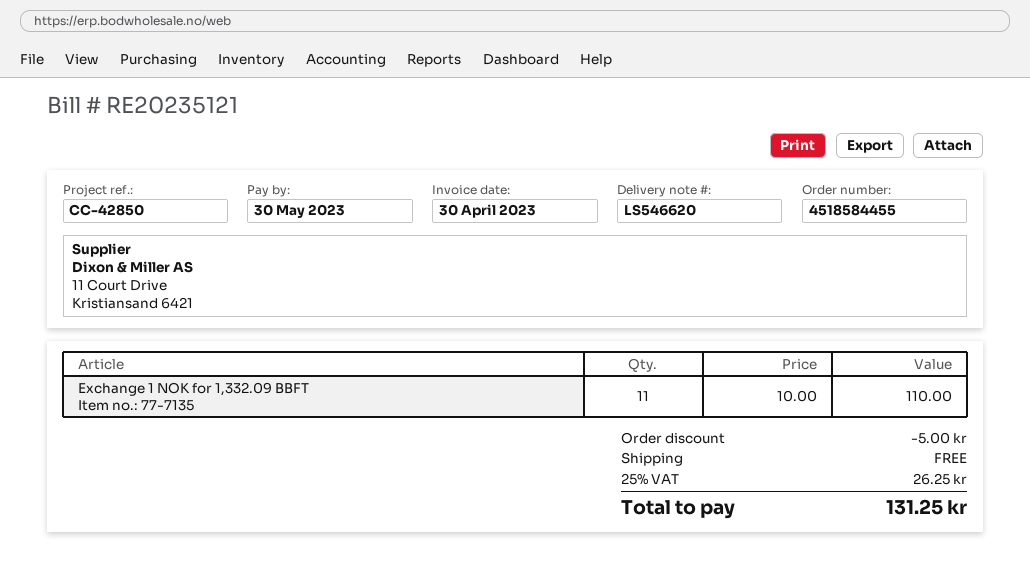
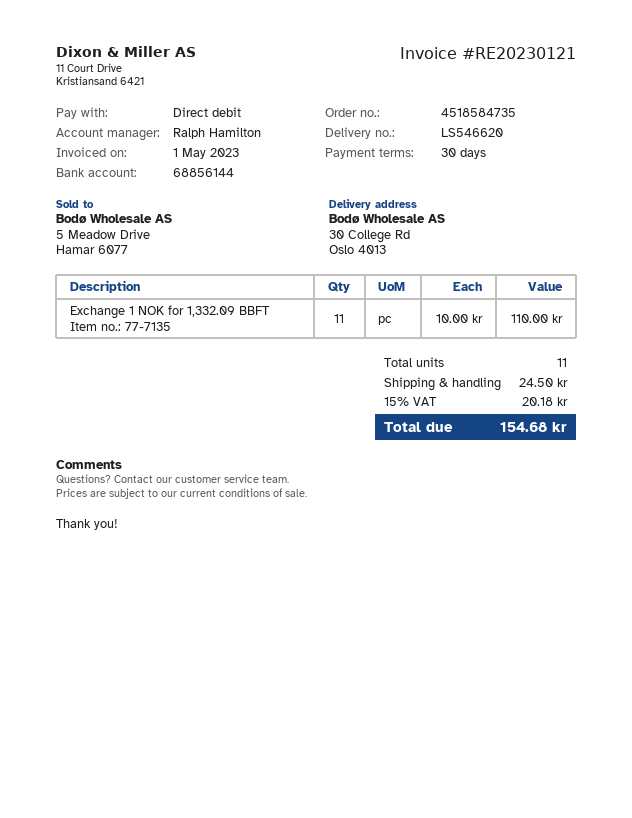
order number: 4518584455 -> 4518584735
invoice number: RE20235121 -> RE20230121
invoice date: 2023-04-30 -> 2023-05-01
discount: 5.00 -> none
shipping: 0.00 -> 24.50
tax: 25% = 26.25 -> 15% = 20.18
total: 131.25 -> 154.68

